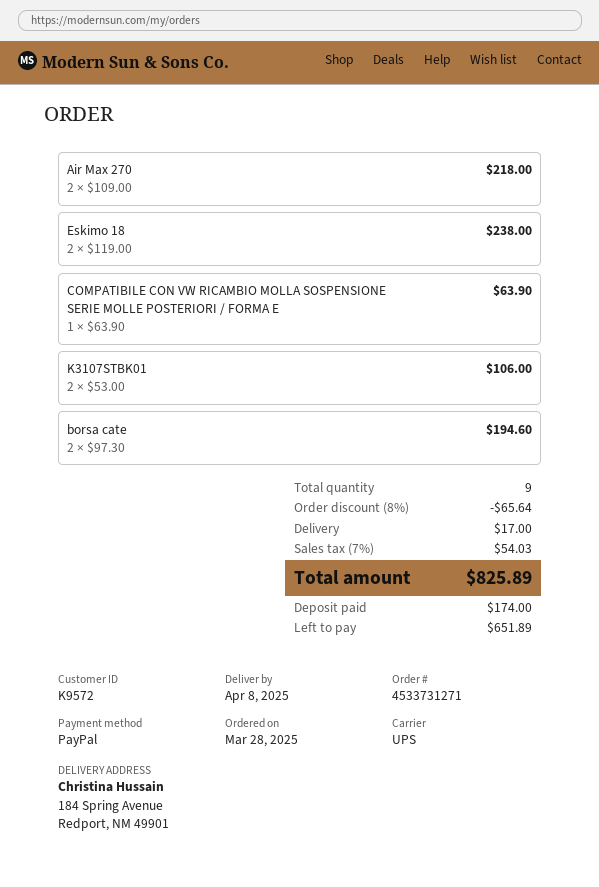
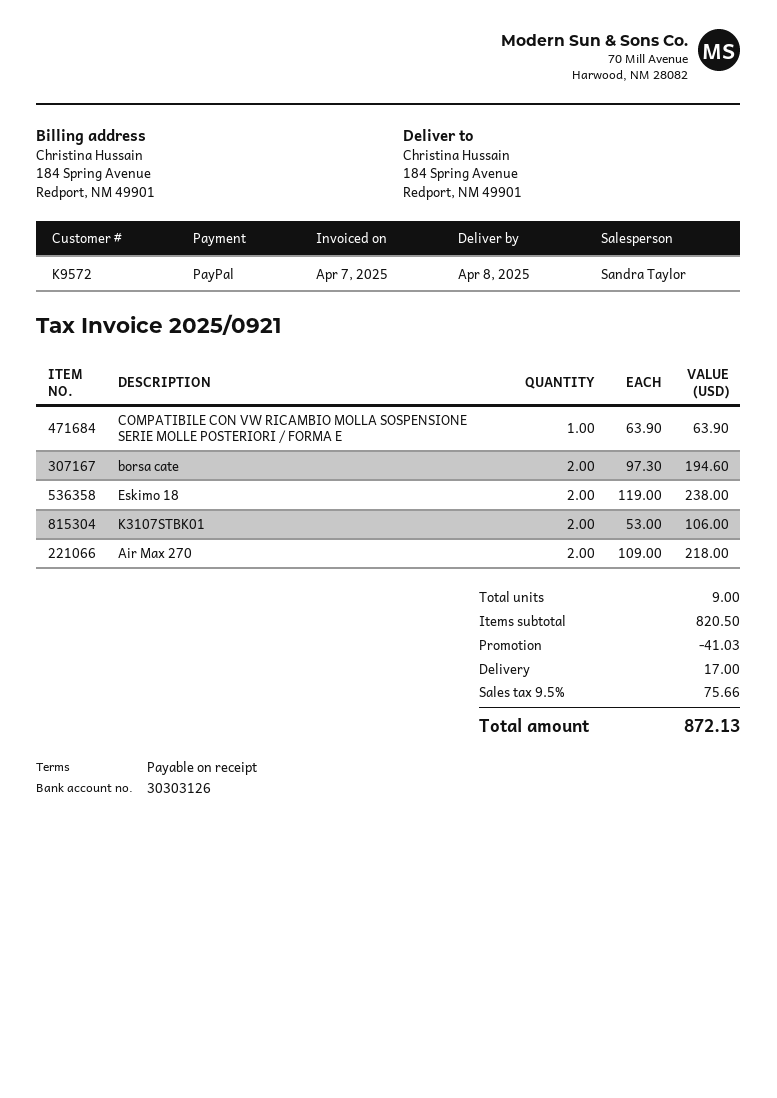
discount: 65.64 -> 41.03
tax: 7% = 54.03 -> 9.5% = 75.66
total: 825.89 -> 872.13

